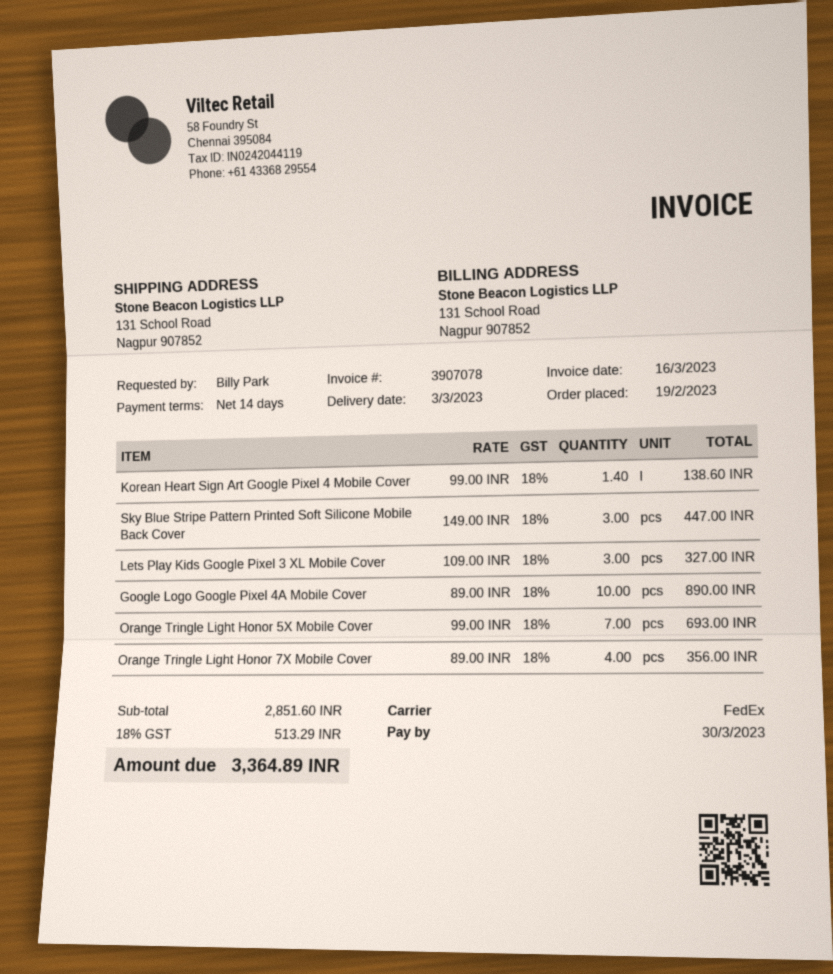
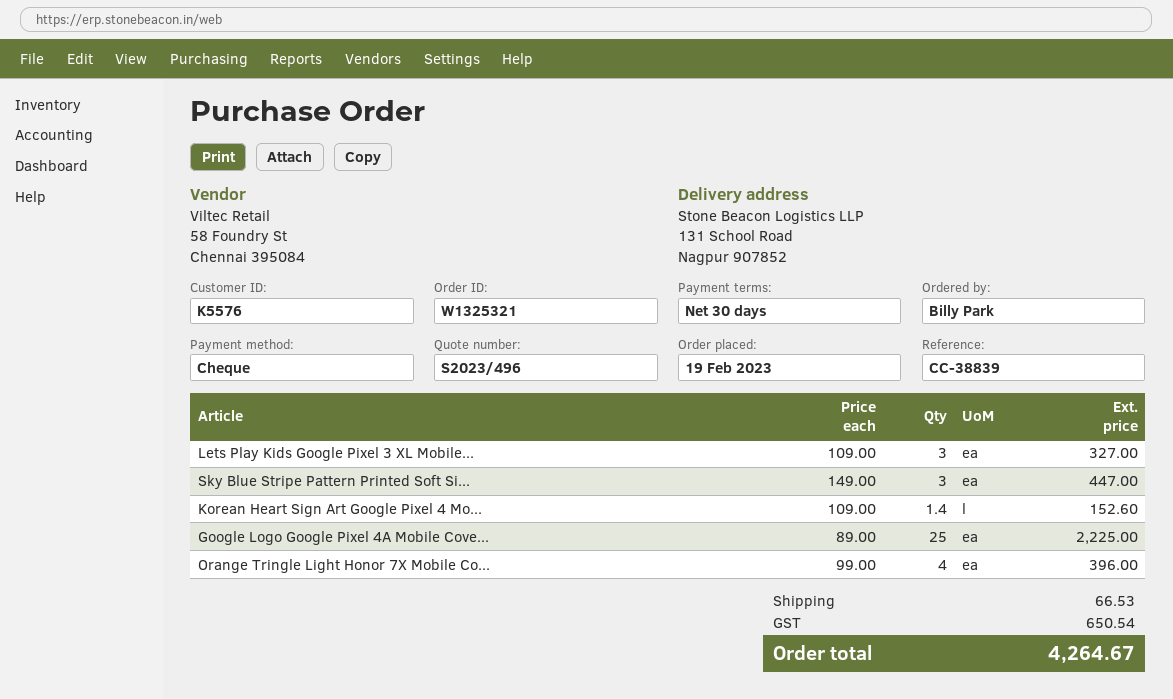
payment terms: 14 days -> 30 days
Korean Heart Sign Art Google Pixel 4 Mobile Cover: 1.4 x 99.00 = 138.60 -> 1.4 x 109.00 = 152.60
Google Logo Google Pixel 4A Mobile Cover: 10 x 89.00 = 890.00 -> 25 x 89.00 = 2225.00
Orange Tringle Light Honor 5X Mobile Cover: 7 x 99.00 = 693.00 -> none
Orange Tringle Light Honor 7X Mobile Cover: 4 x 89.00 = 356.00 -> 4 x 99.00 = 396.00
shipping: none -> 66.53
tax: 513.29 -> 650.54
total: 3364.89 -> 4264.67

